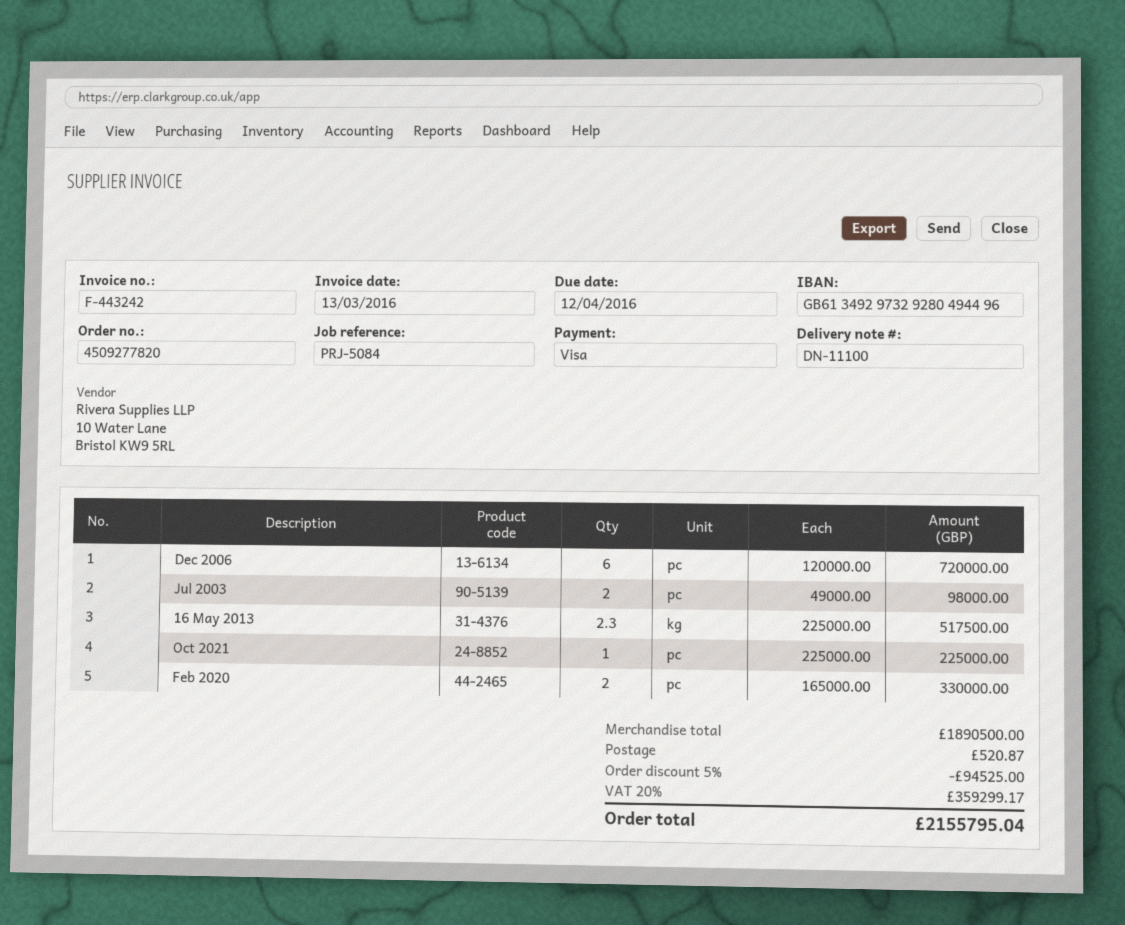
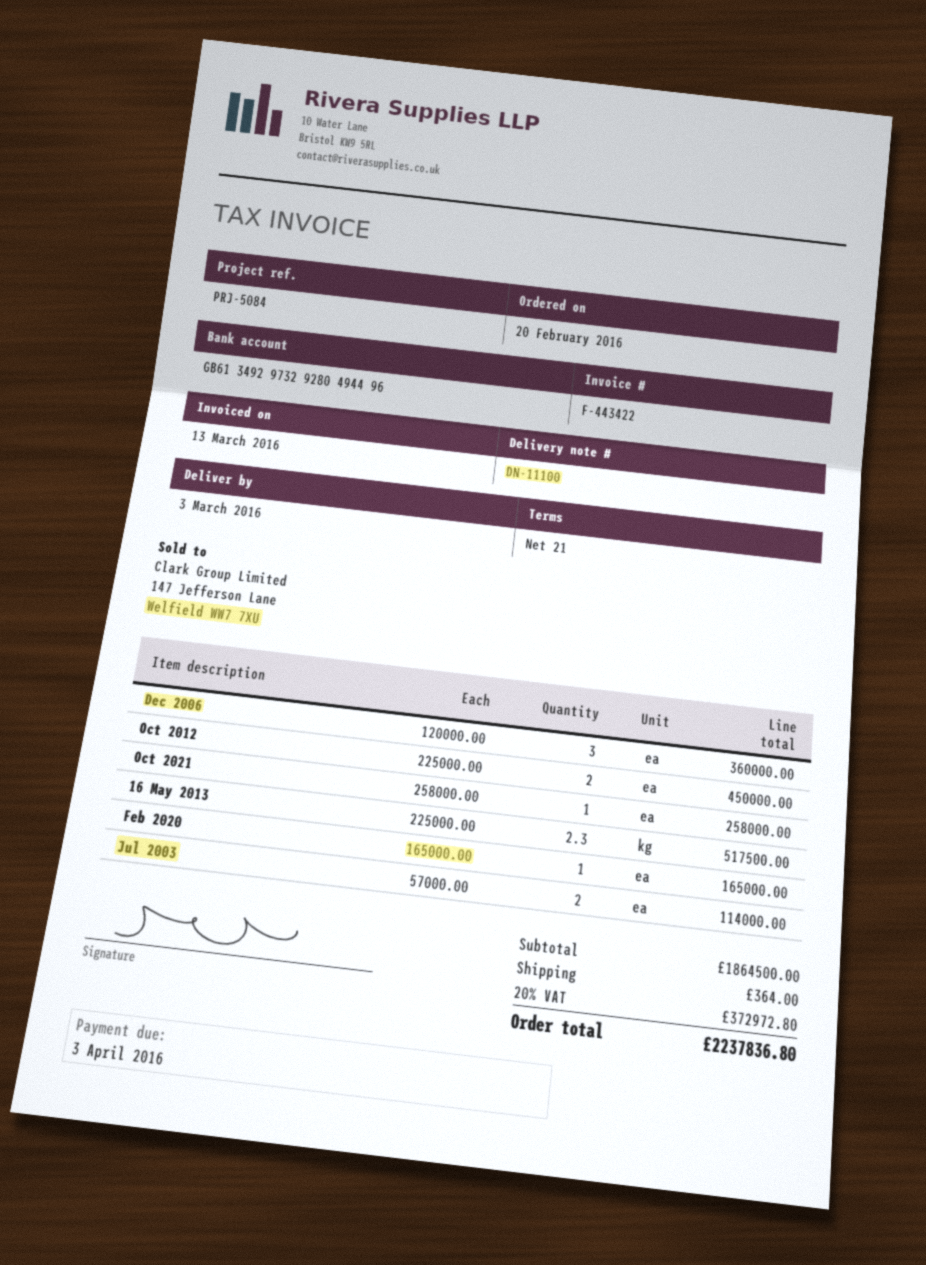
invoice number: F-443242 -> F-443422
due date: 2016-04-12 -> 2016-04-03
Dec 2006: 6 x 120000.00 = 720000.00 -> 3 x 120000.00 = 360000.00
Jul 2003: 2 x 49000.00 = 98000.00 -> 2 x 57000.00 = 114000.00
Oct 2021: 1 x 225000.00 = 225000.00 -> 1 x 258000.00 = 258000.00
Feb 2020: 2 x 165000.00 = 330000.00 -> 1 x 165000.00 = 165000.00
Oct 2012: none -> 2 x 225000.00 = 450000.00
subtotal: 1890500.00 -> 1864500.00
discount: 5% = 94525.00 -> none
shipping: 520.87 -> 364.00
tax: 20% = 359299.17 -> 20% = 372972.80
total: 2155795.04 -> 2237836.80

